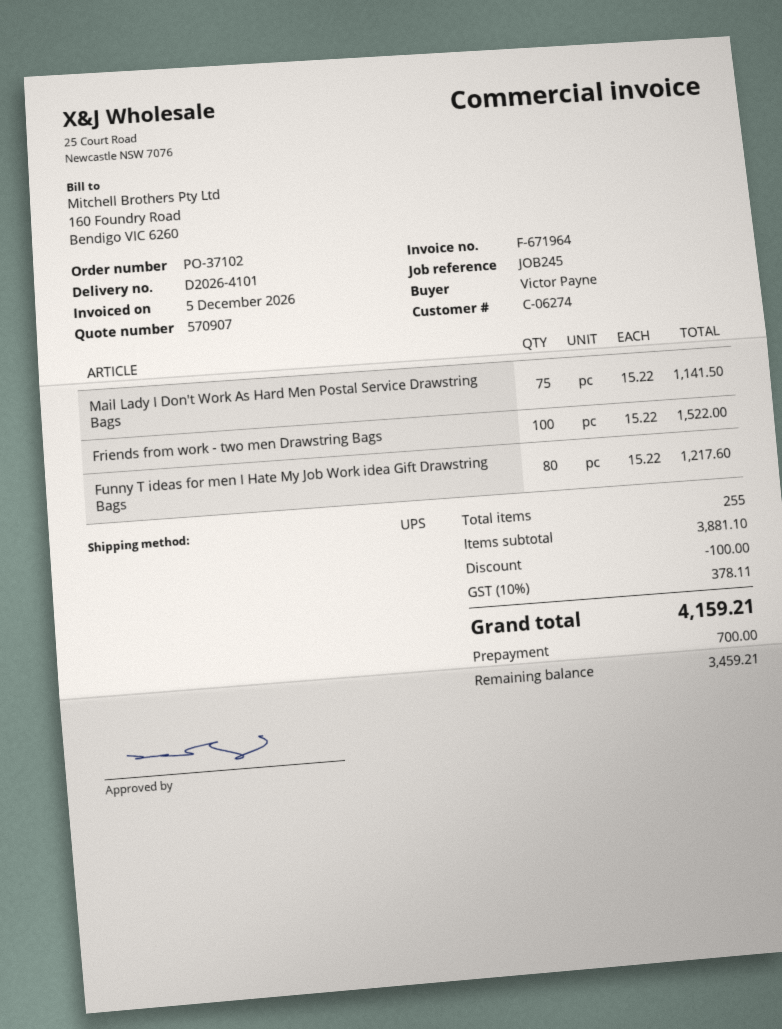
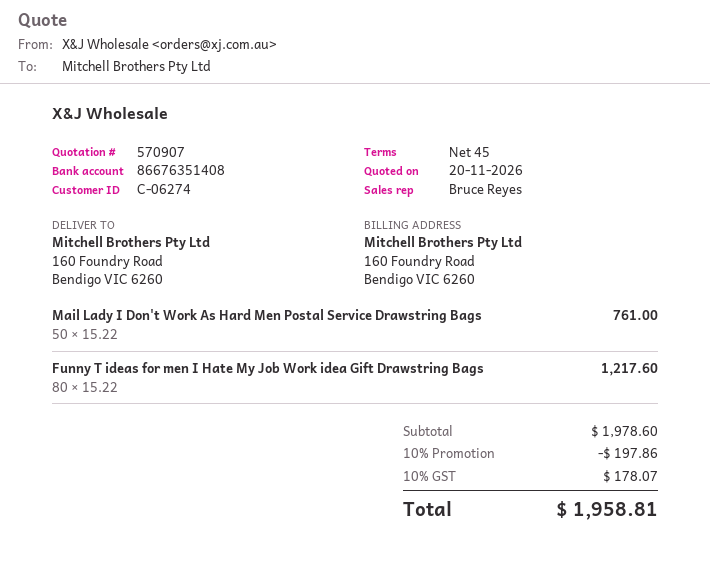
Mail Lady I Don't Work As Hard Men Postal Service Drawstring Bags: 75 x 15.22 = 1141.50 -> 50 x 15.22 = 761.00
Friends from work - two men Drawstring Bags: 100 x 15.22 = 1522.00 -> none
subtotal: 3881.10 -> 1978.60
discount: 100.00 -> 197.86
tax: 10% = 378.11 -> 10% = 178.07
total: 4159.21 -> 1958.81

